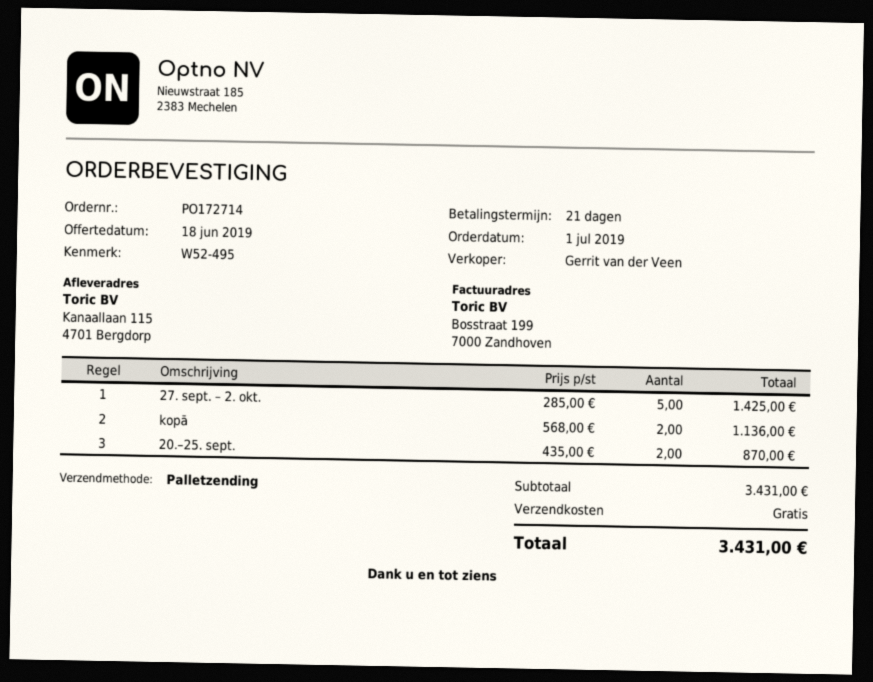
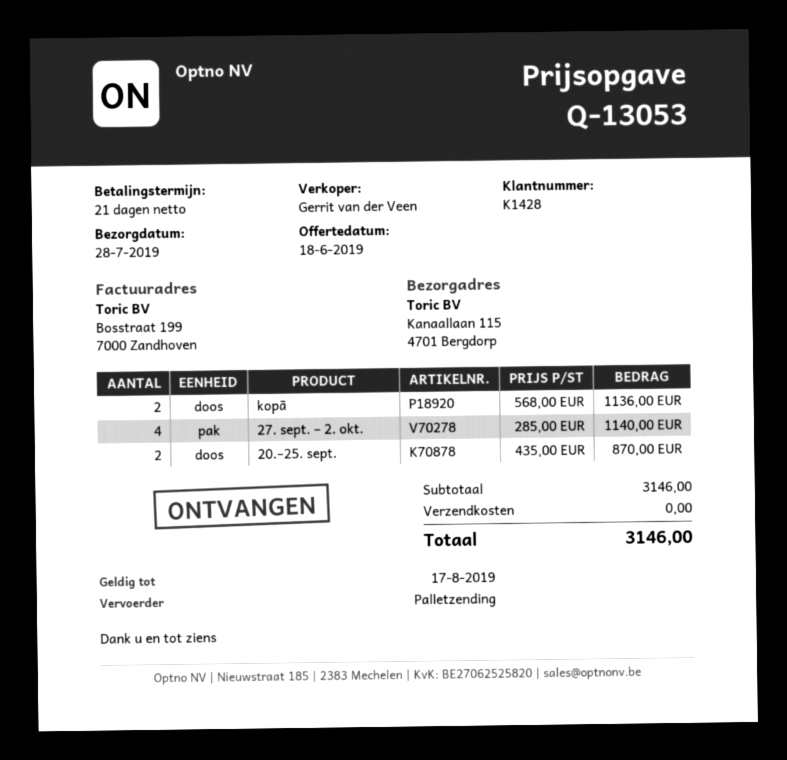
27. sept. – 2. okt.: 5 x 285.00 = 1425.00 -> 4 x 285.00 = 1140.00
subtotal: 3431.00 -> 3146.00
total: 3431.00 -> 3146.00

